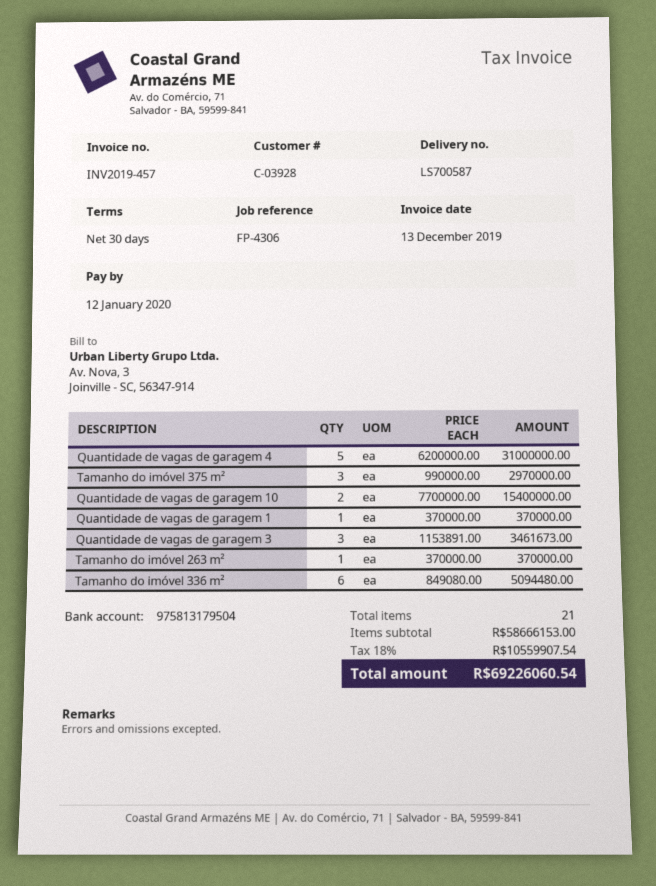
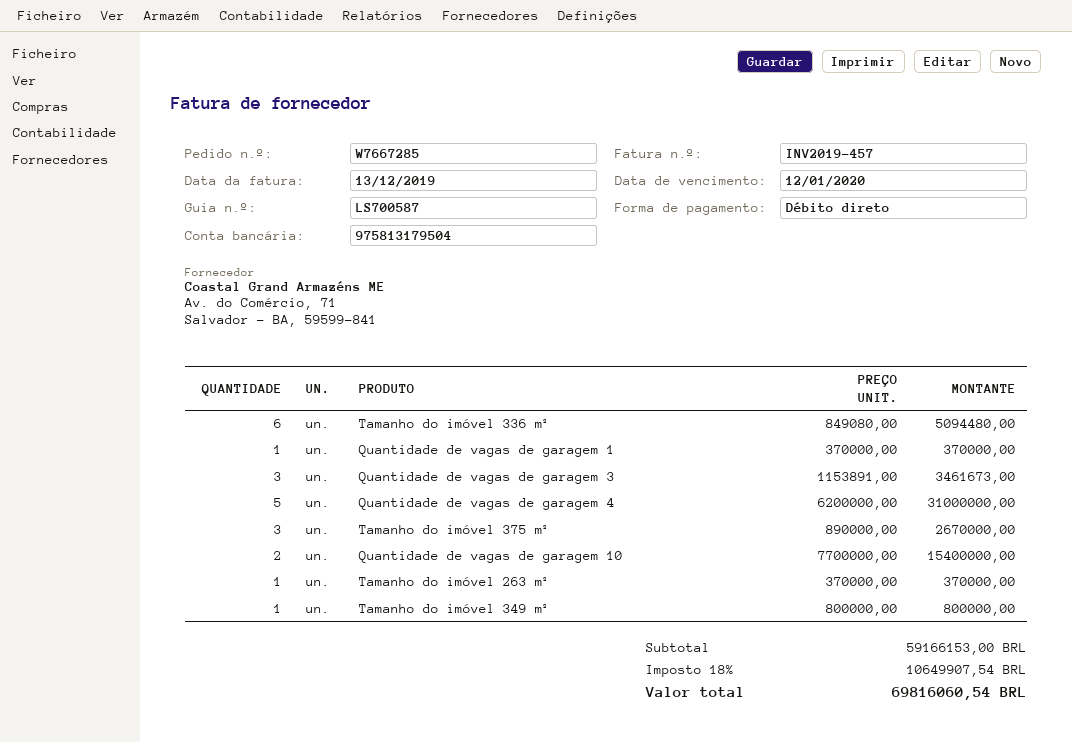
Tamanho do imóvel 375 m²: 3 x 990000.00 = 2970000.00 -> 3 x 890000.00 = 2670000.00
Tamanho do imóvel 349 m²: none -> 1 x 800000.00 = 800000.00
subtotal: 58666153.00 -> 59166153.00
tax: 18% = 10559907.54 -> 18% = 10649907.54
total: 69226060.54 -> 69816060.54

